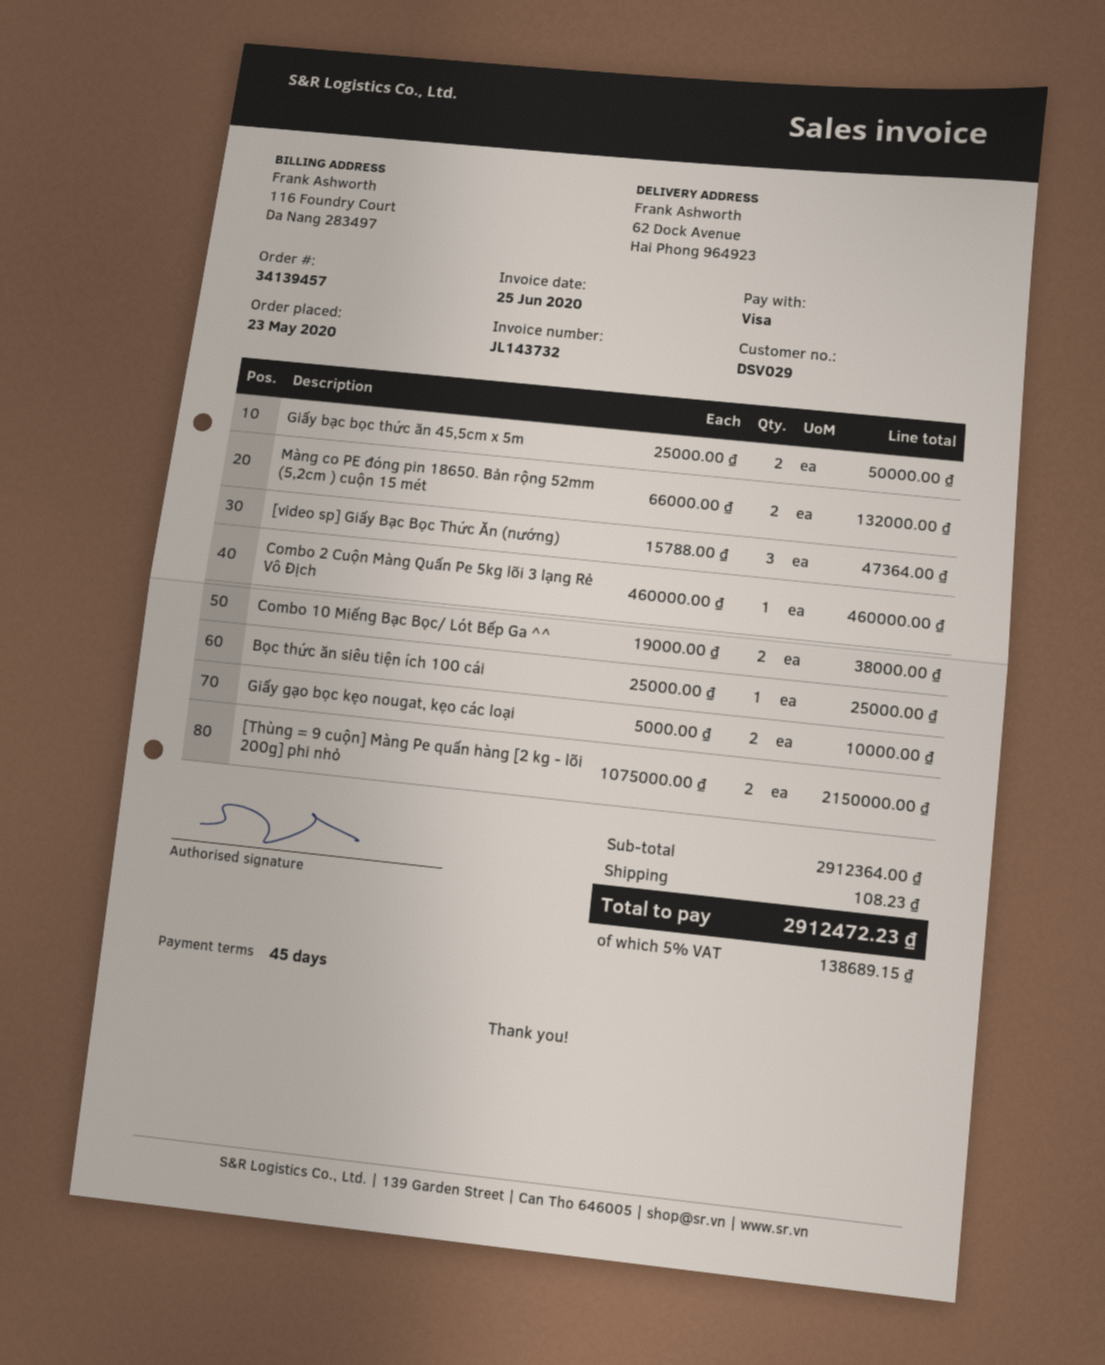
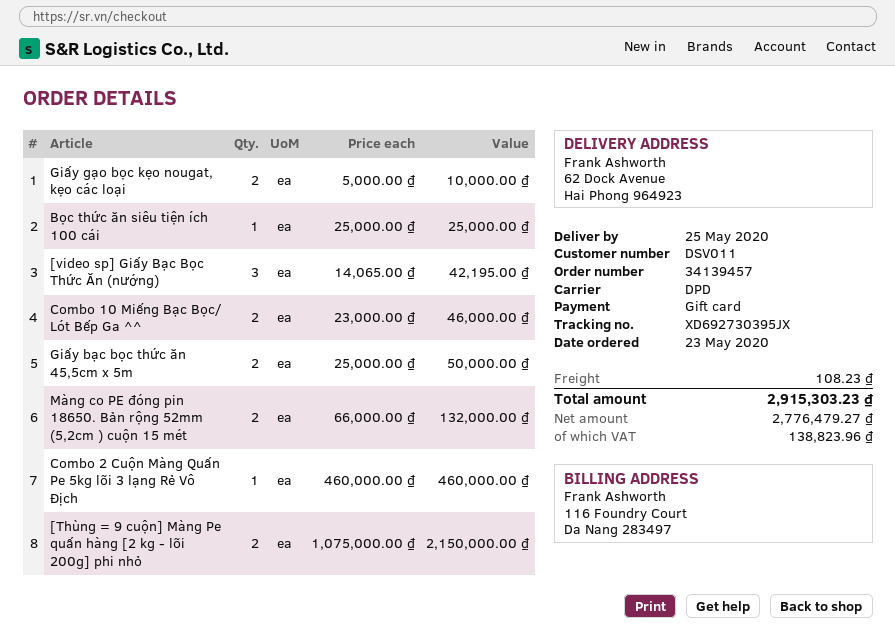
customer number: DSV029 -> DSV011
payment method: Visa -> gift card
[video sp] Giấy Bạc Bọc Thức Ăn (nướng): 3 x 15788.00 = 47364.00 -> 3 x 14065.00 = 42195.00
Combo 10 Miếng Bạc Bọc/ Lót Bếp Ga ^^: 2 x 19000.00 = 38000.00 -> 2 x 23000.00 = 46000.00
tax: 138689.15 -> 138823.96
total: 2912472.23 -> 2915303.23

